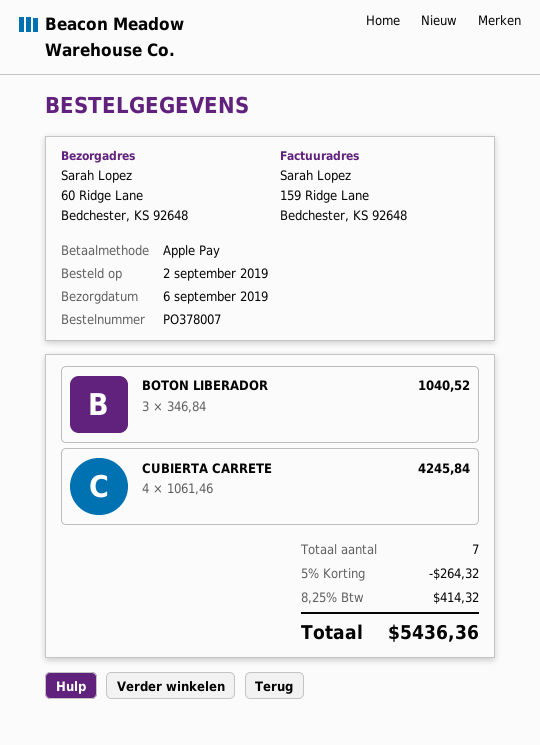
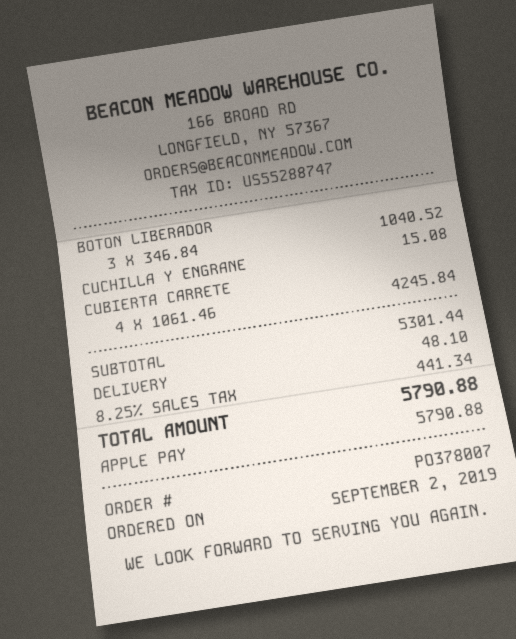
CUCHILLA Y ENGRANE: none -> 1 x 15.08 = 15.08
discount: 5% = 264.32 -> none
shipping: none -> 48.10
tax: 8.25% = 414.32 -> 8.25% = 441.34
total: 5436.36 -> 5790.88

